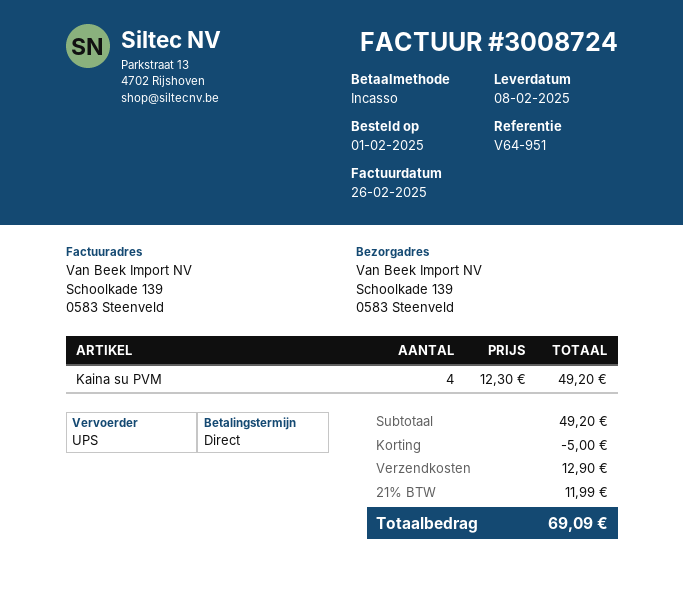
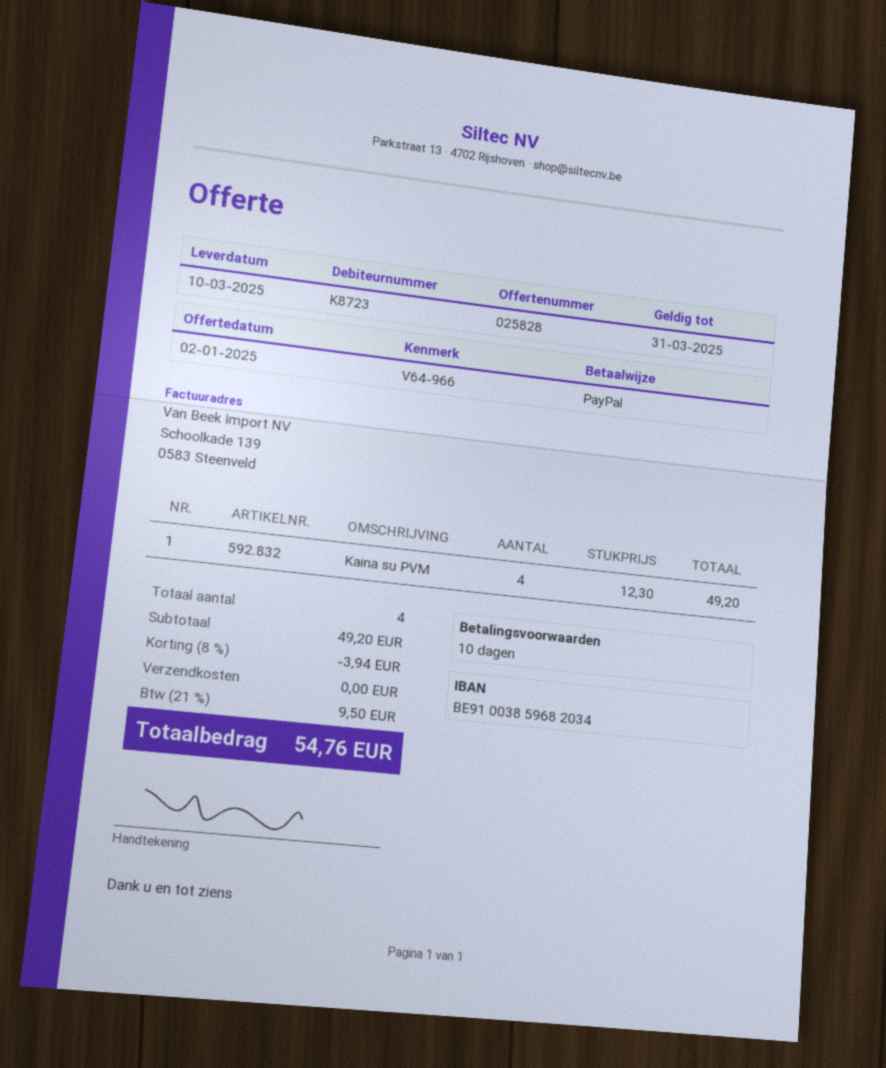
delivery date: 2025-02-08 -> 2025-03-10
payment terms: on receipt -> 10 days
reference: V64-951 -> V64-966
payment method: direct debit -> PayPal
discount: 5.00 -> 3.94
shipping: 12.90 -> 0.00
tax: 21% = 11.99 -> 21% = 9.50
total: 69.09 -> 54.76

